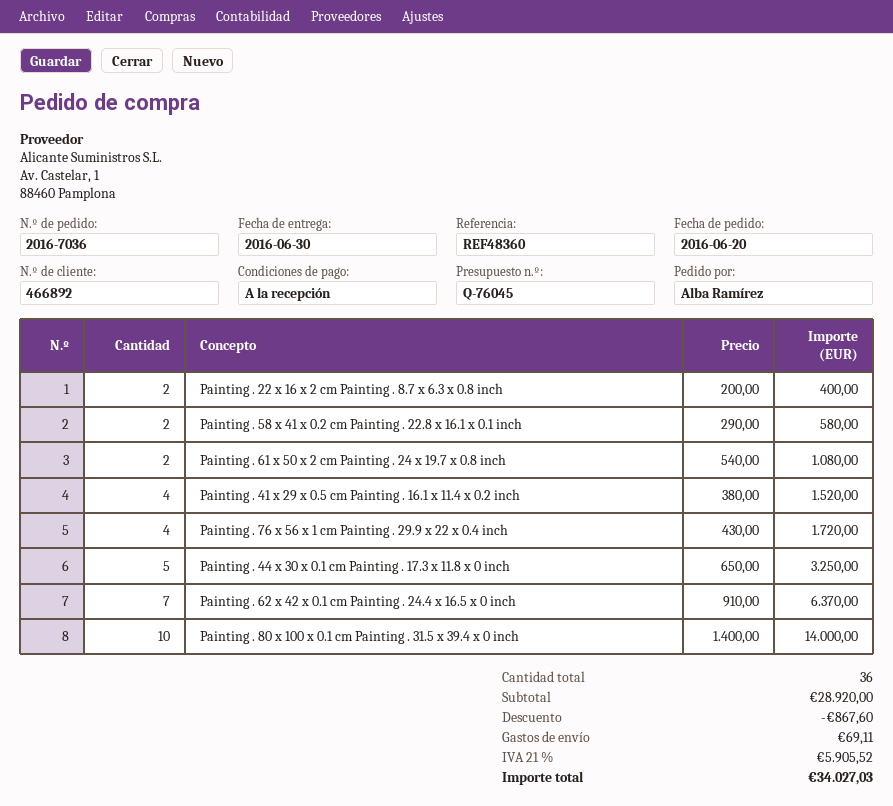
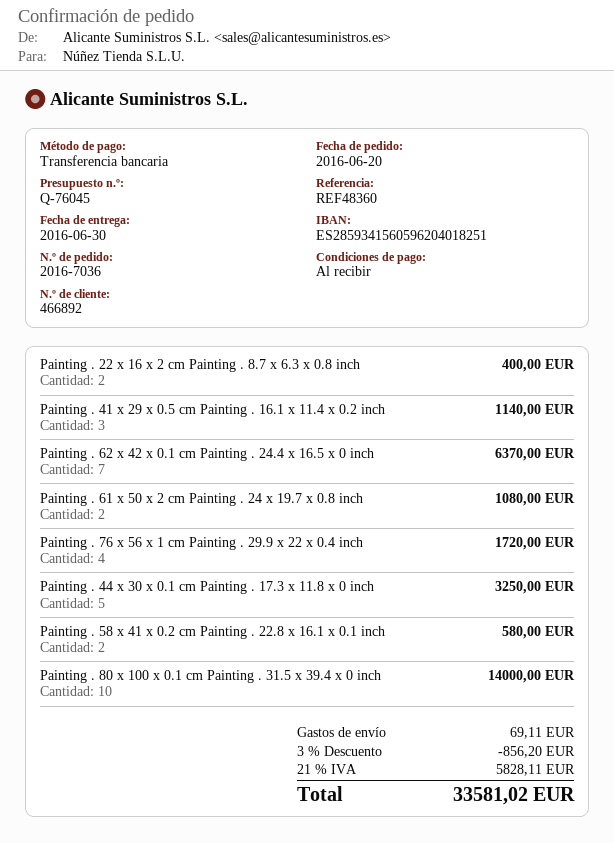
Painting . 41 x 29 x 0.5 cm Painting . 16.1 x 11.4 x 0.2 inch: 4 for 1520.00 -> 3 for 1140.00
discount: 867.60 -> 856.20
tax: 21% = 5905.52 -> 21% = 5828.11
total: 34027.03 -> 33581.02

